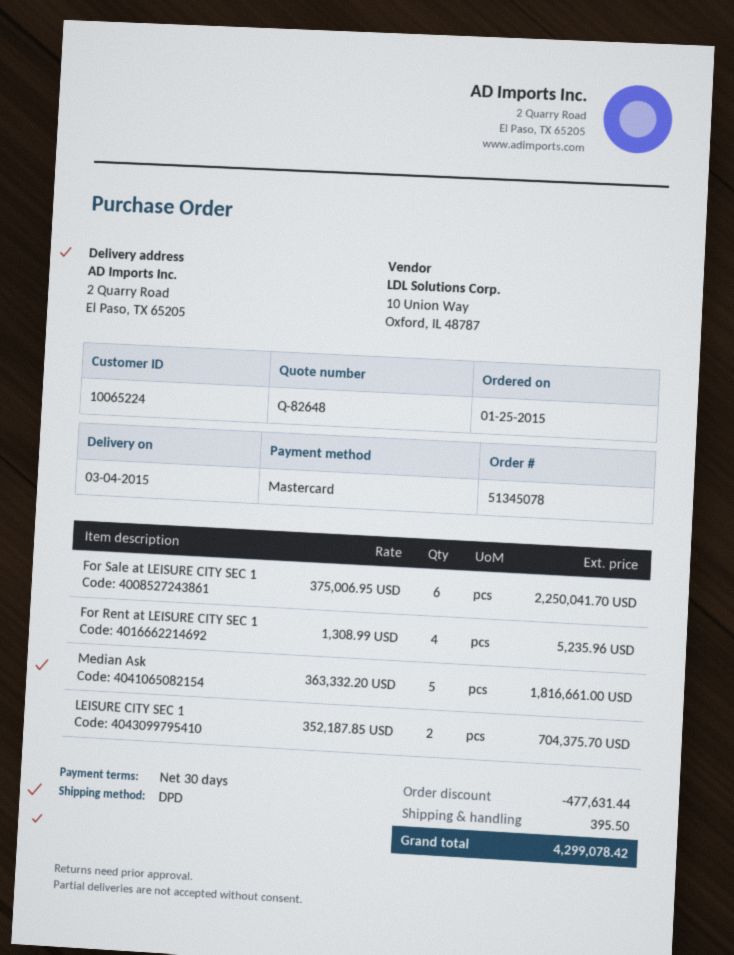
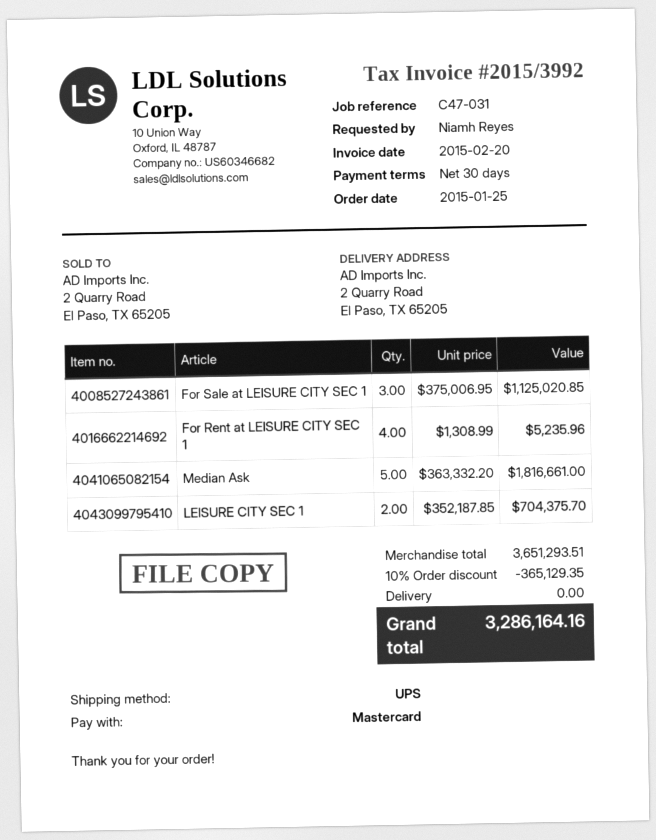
shipping method: DPD -> UPS
For Sale at LEISURE CITY SEC 1: 6 x 375006.95 = 2250041.70 -> 3 x 375006.95 = 1125020.85
discount: 477631.44 -> 365129.35
shipping: 395.50 -> 0.00
total: 4299078.42 -> 3286164.16

